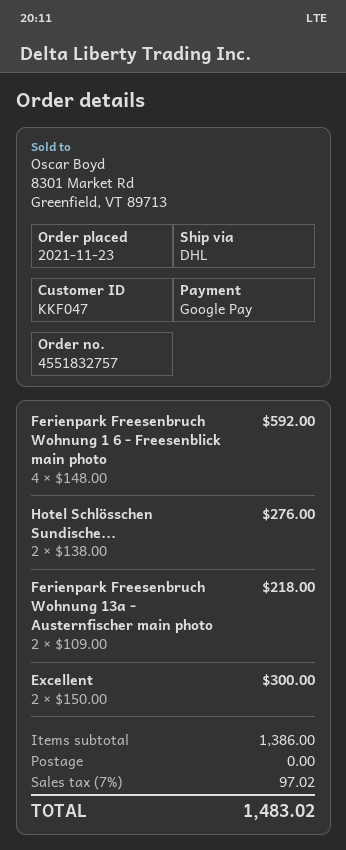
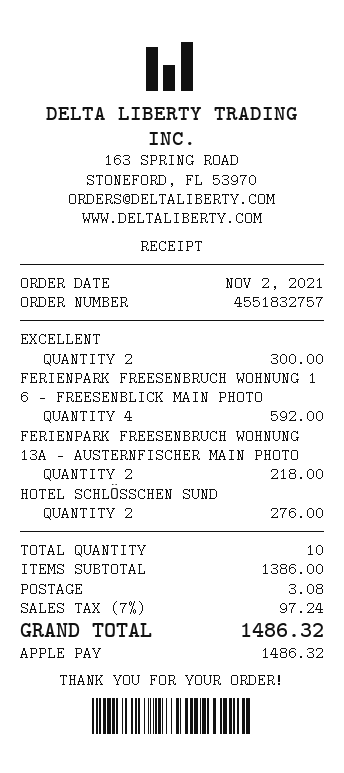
order date: 2021-11-23 -> 2021-11-02
payment method: Google Pay -> Apple Pay
shipping: 0.00 -> 3.08
tax: 7% = 97.02 -> 7% = 97.24
total: 1483.02 -> 1486.32

